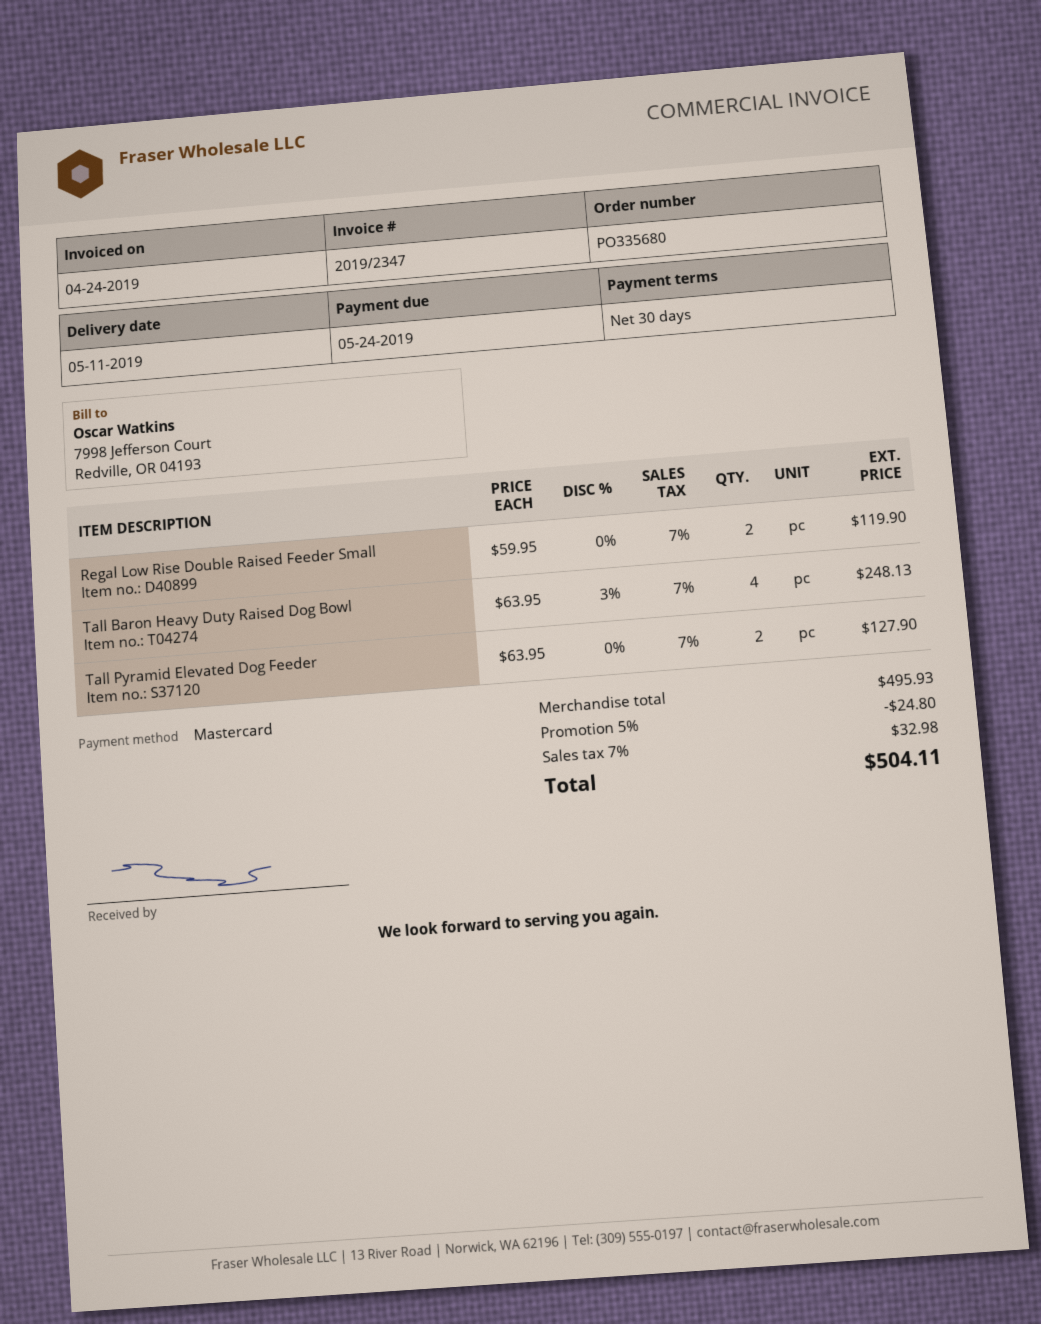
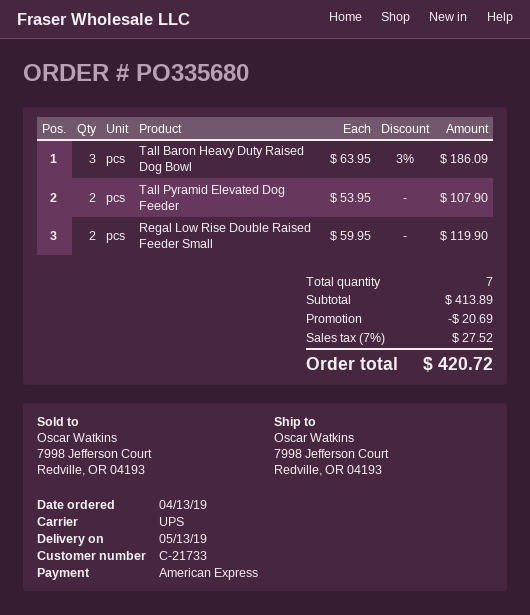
delivery date: 2019-05-11 -> 2019-05-13
payment method: Mastercard -> American Express
Tall Baron Heavy Duty Raised Dog Bowl: 4 x 63.95 - 3% = 248.13 -> 3 x 63.95 - 3% = 186.09
Tall Pyramid Elevated Dog Feeder: 2 x 63.95 = 127.90 -> 2 x 53.95 = 107.90
subtotal: 495.93 -> 413.89
discount: 24.80 -> 20.69
tax: 7% = 32.98 -> 7% = 27.52
total: 504.11 -> 420.72

